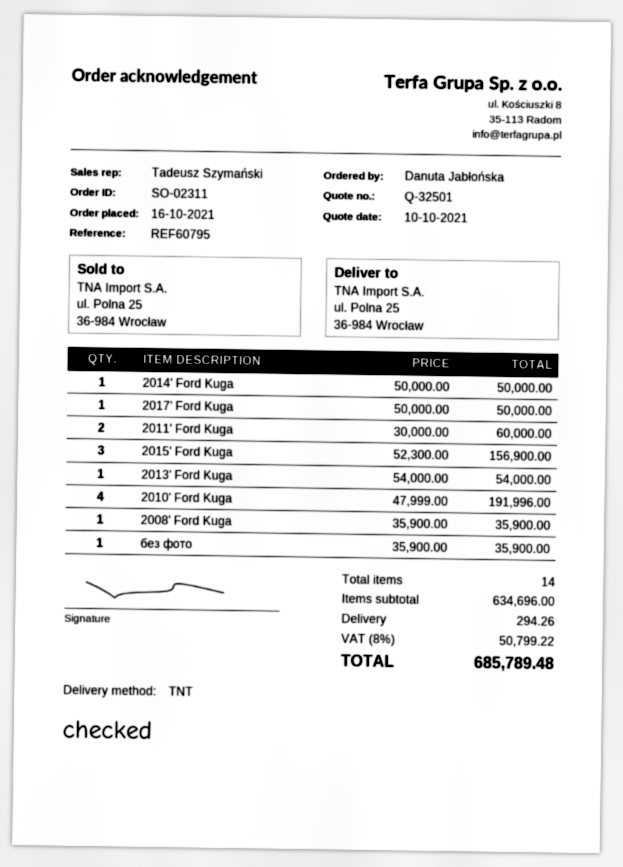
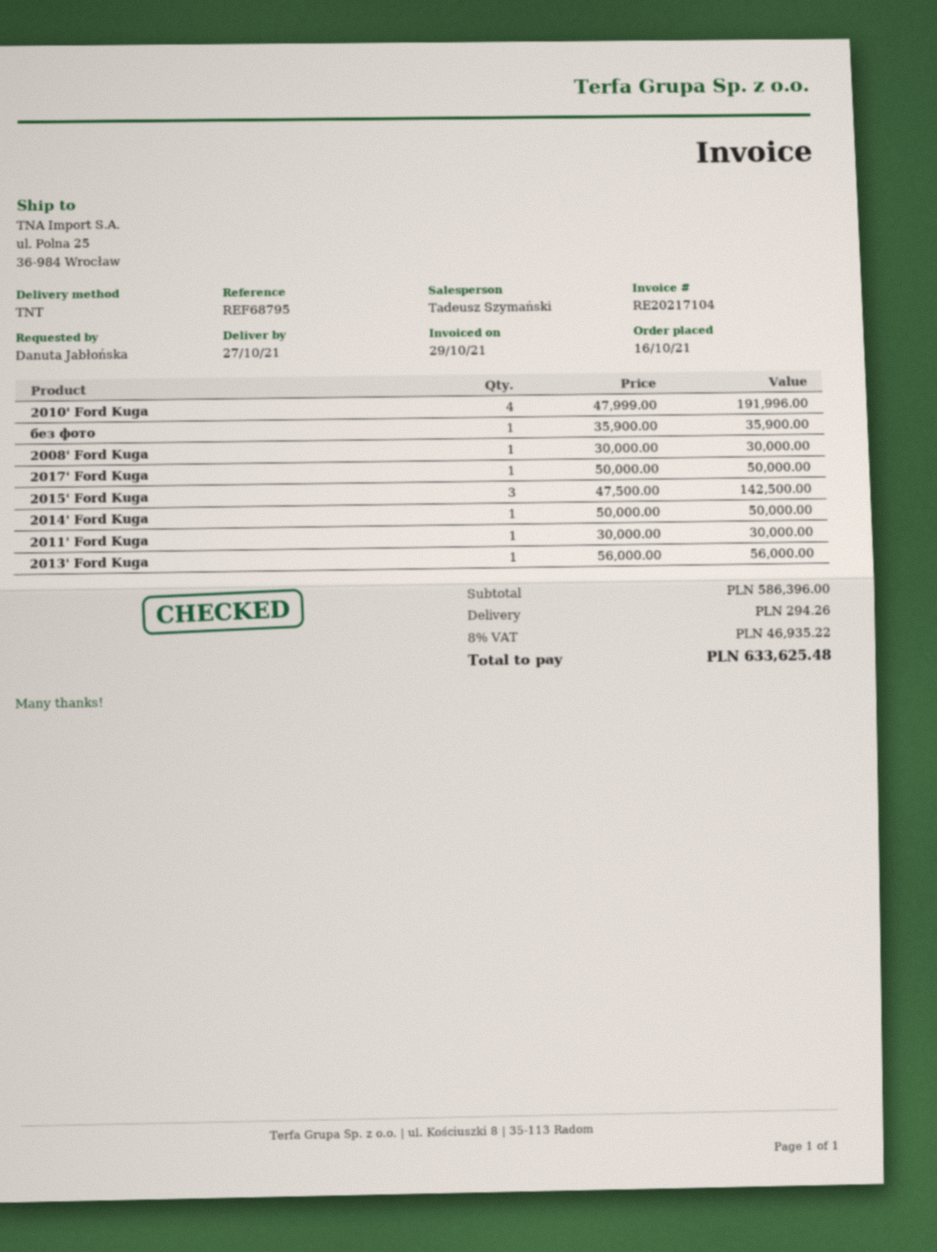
reference: REF60795 -> REF68795
2011' Ford Kuga: 2 x 30000.00 = 60000.00 -> 1 x 30000.00 = 30000.00
2015' Ford Kuga: 3 x 52300.00 = 156900.00 -> 3 x 47500.00 = 142500.00
2013' Ford Kuga: 1 x 54000.00 = 54000.00 -> 1 x 56000.00 = 56000.00
2008' Ford Kuga: 1 x 35900.00 = 35900.00 -> 1 x 30000.00 = 30000.00
subtotal: 634696.00 -> 586396.00
tax: 8% = 50799.22 -> 8% = 46935.22
total: 685789.48 -> 633625.48

